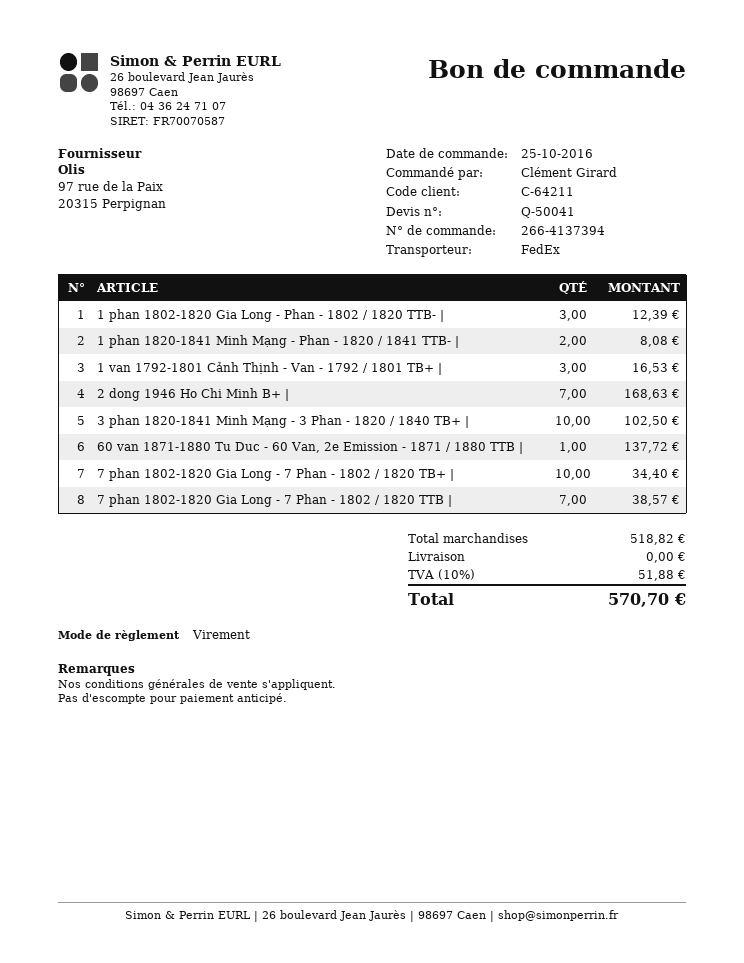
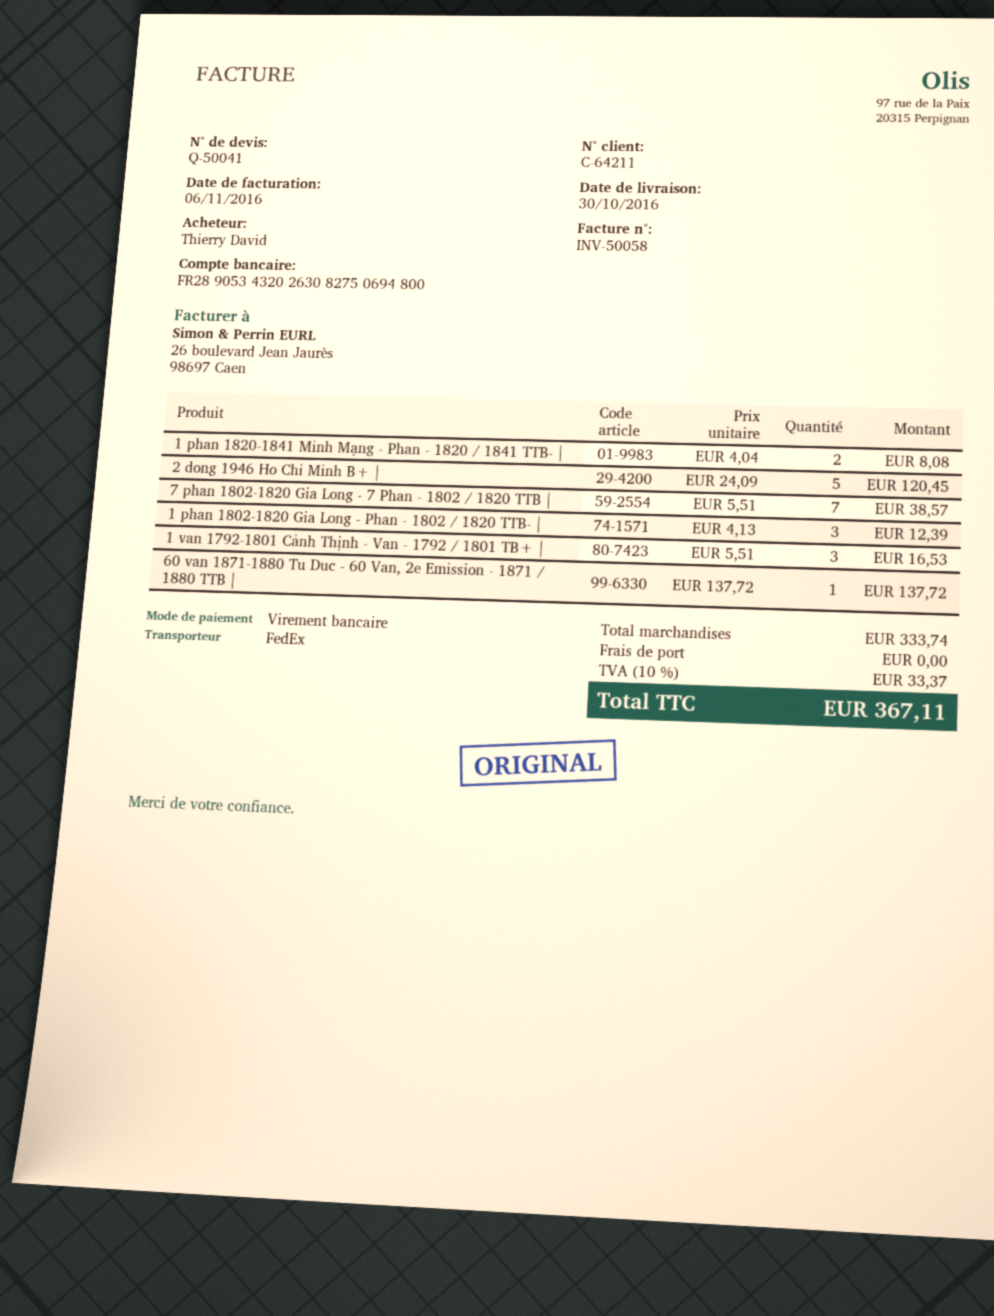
ordered by: Clément Girard -> Thierry David
2 dong 1946 Ho Chi Minh B+ |: 7 for 168.63 -> 5 for 120.45
3 phan 1820-1841 Minh Mạng - 3 Phan - 1820 / 1840 TB+ |: 10 for 102.50 -> none
7 phan 1802-1820 Gia Long - 7 Phan - 1802 / 1820 TB+ |: 10 for 34.40 -> none
subtotal: 518.82 -> 333.74
tax: 10% = 51.88 -> 10% = 33.37
total: 570.70 -> 367.11

